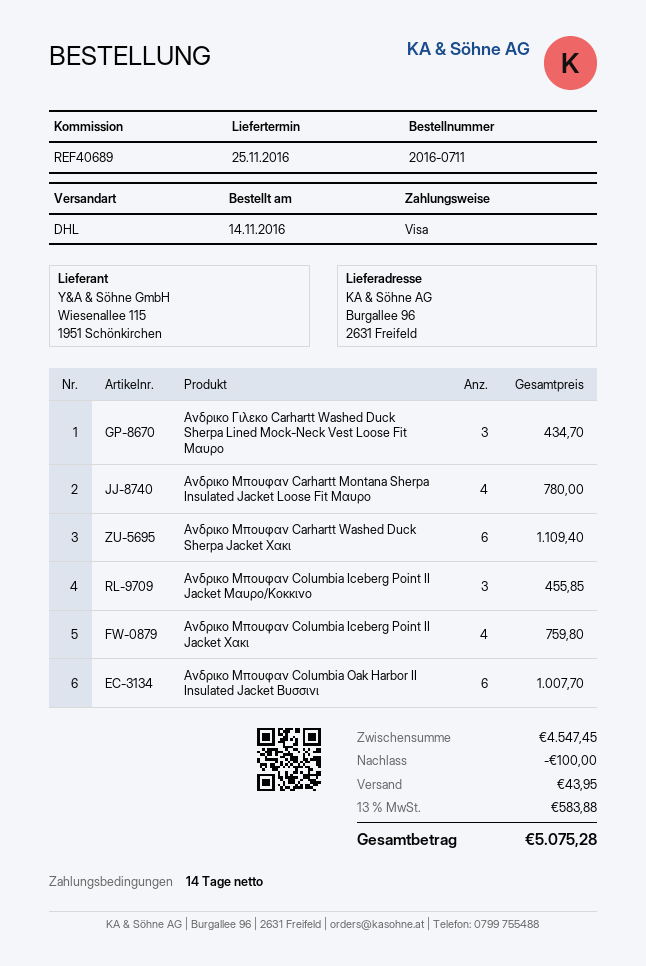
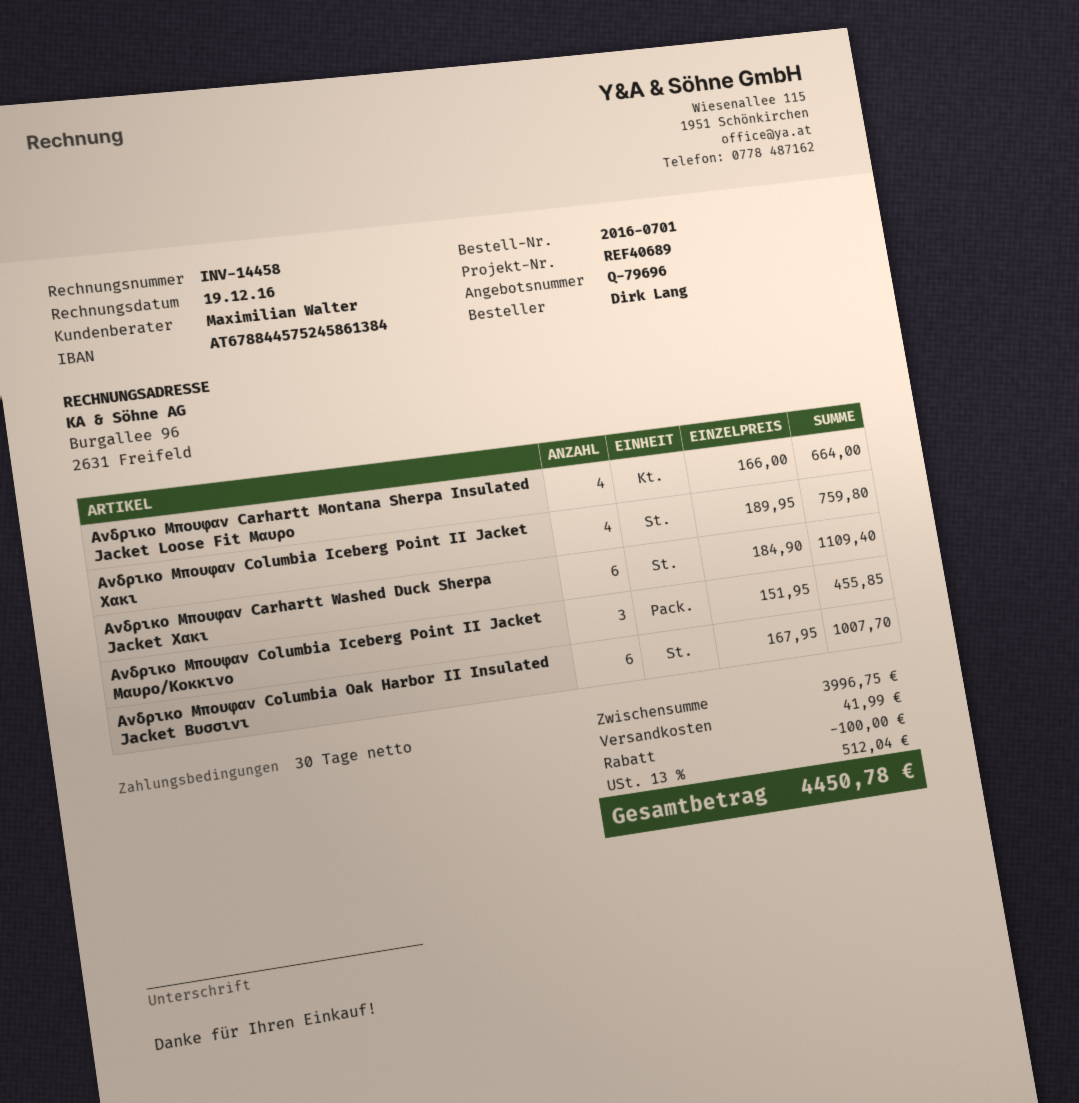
order number: 2016-0711 -> 2016-0701
payment terms: 14 days -> 30 days
Ανδρικο Γιλεκο Carhartt Washed Duck Sherpa Lined Mock-Neck Vest Loose Fit Μαυρο: 3 for 434.70 -> none
Ανδρικο Μπουφαν Carhartt Montana Sherpa Insulated Jacket Loose Fit Μαυρο: 4 for 780.00 -> 4 for 664.00
subtotal: 4547.45 -> 3996.75
shipping: 43.95 -> 41.99
tax: 13% = 583.88 -> 13% = 512.04
total: 5075.28 -> 4450.78

